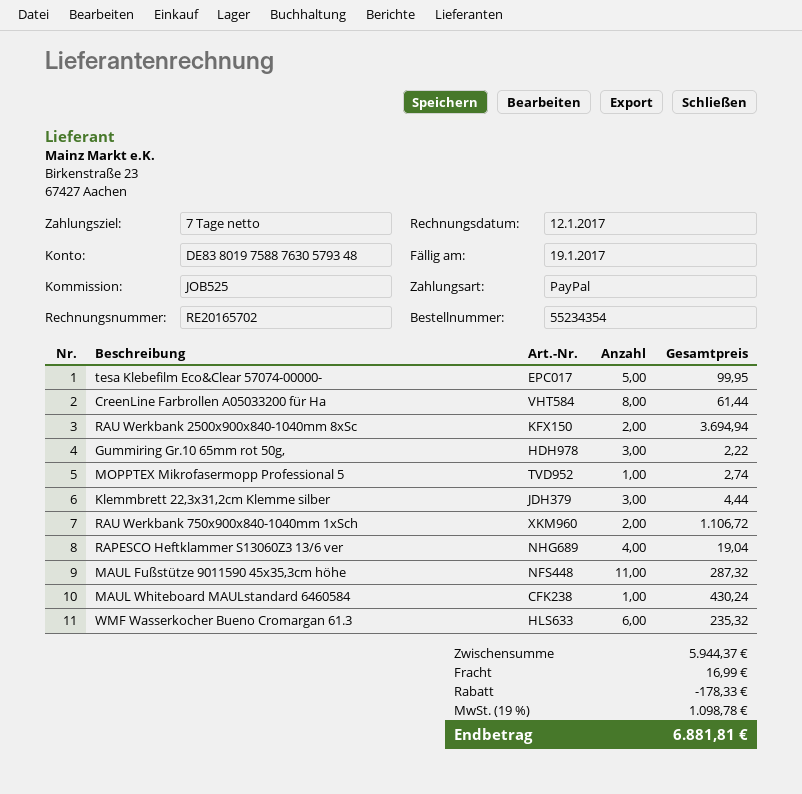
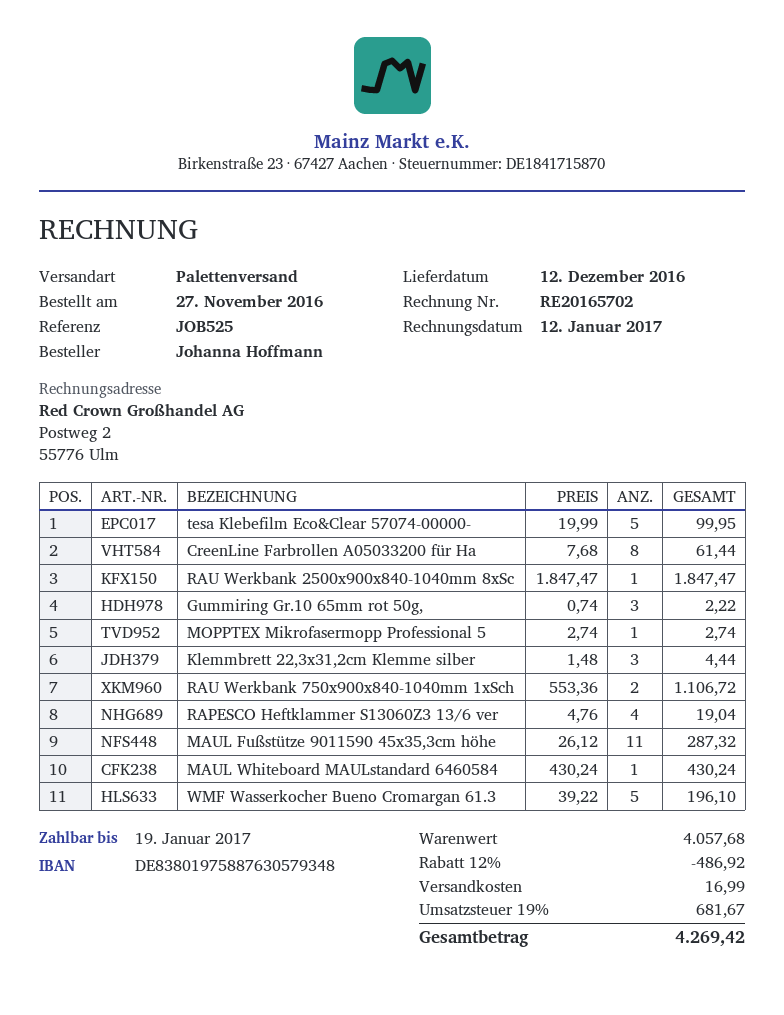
RAU Werkbank 2500x900x840-1040mm 8xSc: 2 for 3694.94 -> 1 for 1847.47
WMF Wasserkocher Bueno Cromargan 61.3: 6 for 235.32 -> 5 for 196.10
subtotal: 5944.37 -> 4057.68
discount: 178.33 -> 486.92
tax: 19% = 1098.78 -> 19% = 681.67
total: 6881.81 -> 4269.42

